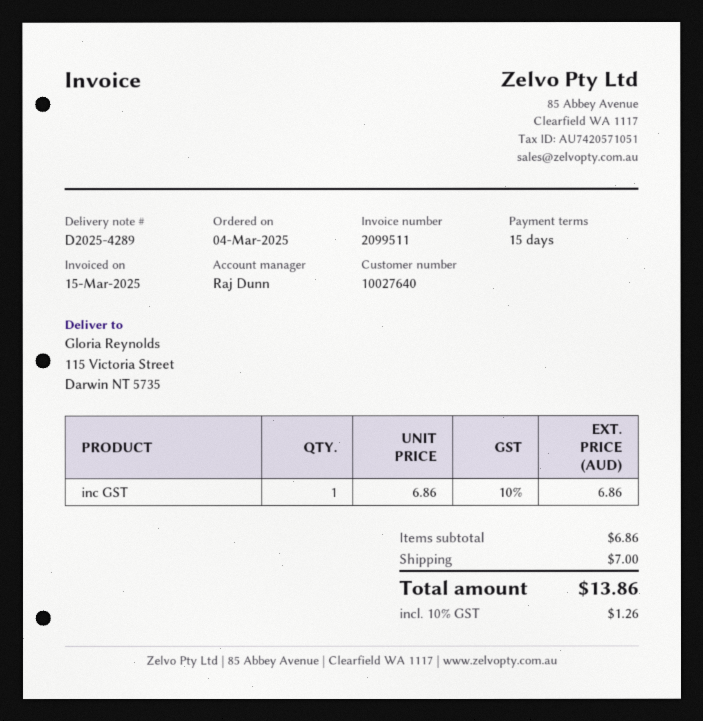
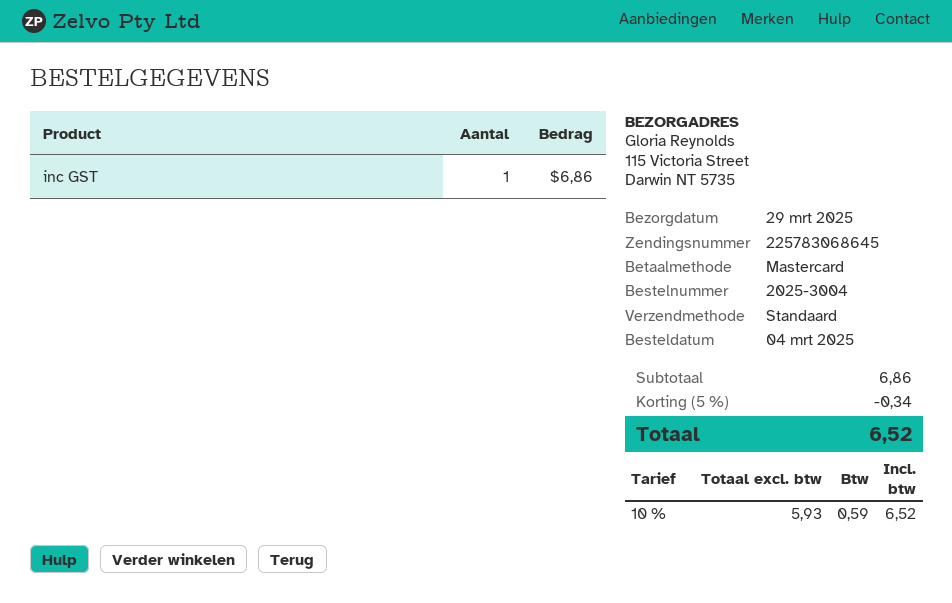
discount: none -> 5% = 0.34
shipping: 7.00 -> none
tax: 10% = 1.26 -> 10% = 0.59
total: 13.86 -> 6.52

